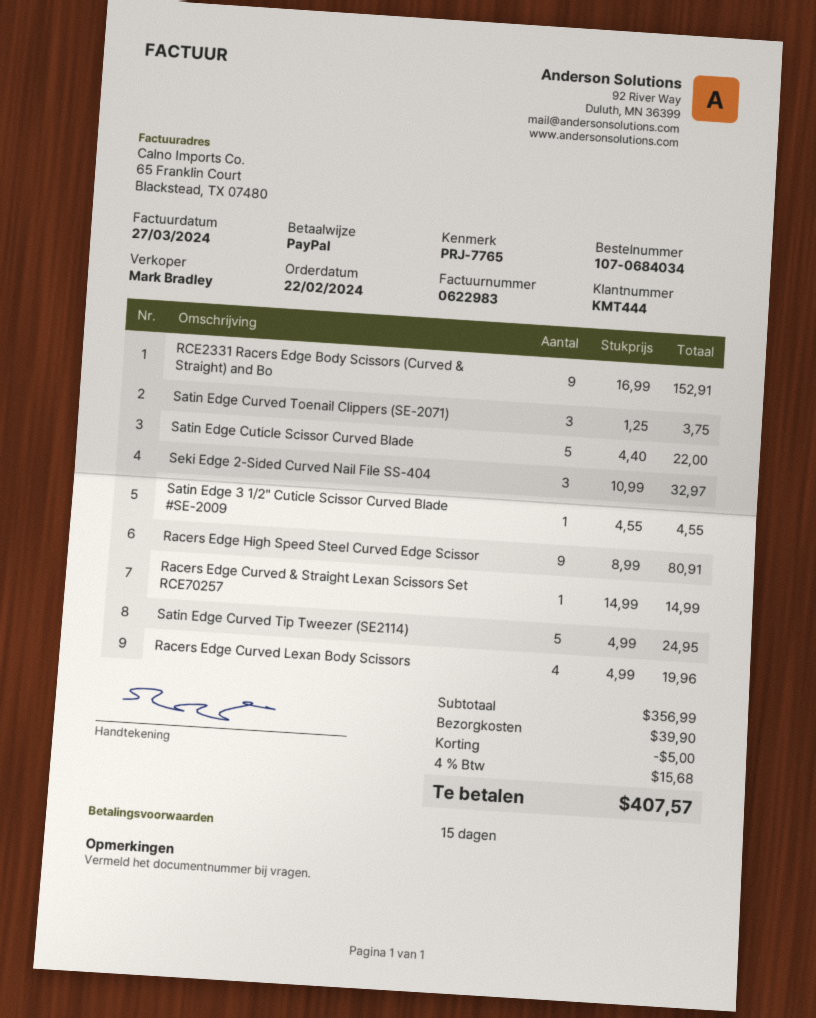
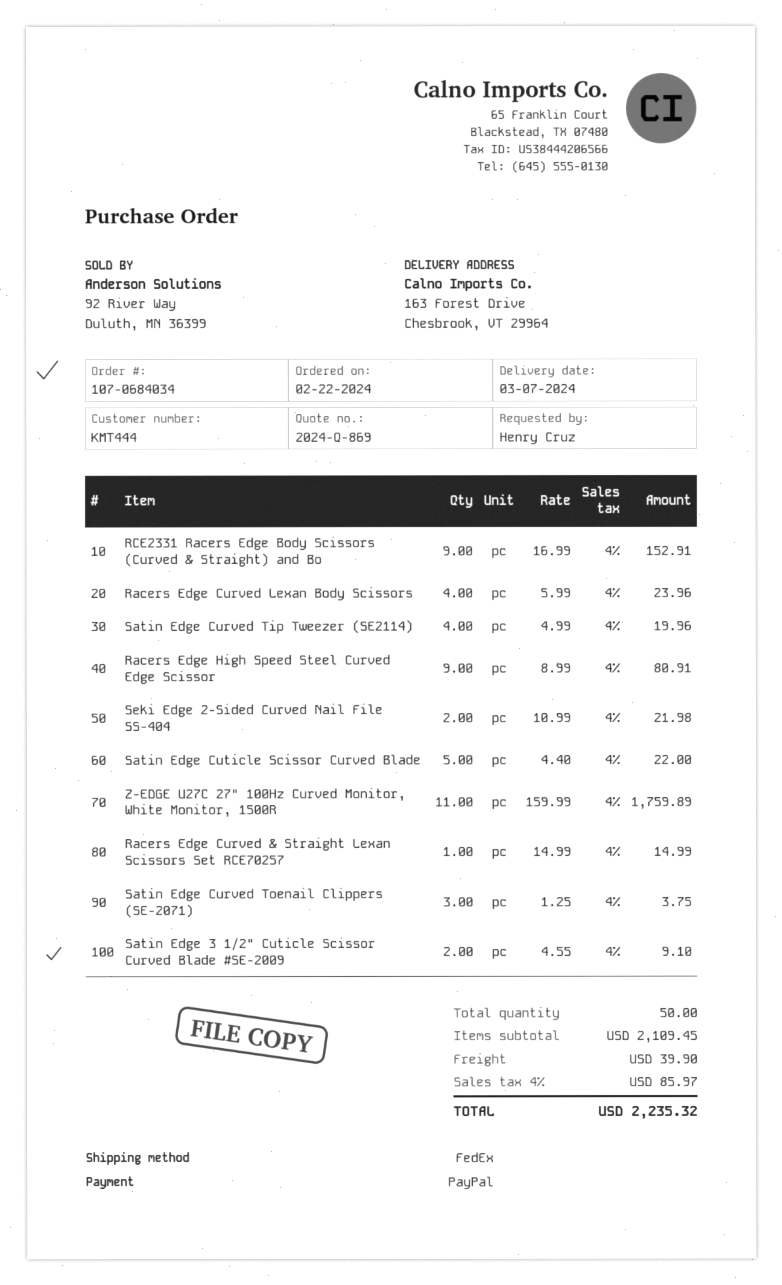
Seki Edge 2-Sided Curved Nail File SS-404: 3 x 10.99 = 32.97 -> 2 x 10.99 = 21.98
Satin Edge 3 1/2" Cuticle Scissor Curved Blade #SE-2009: 1 x 4.55 = 4.55 -> 2 x 4.55 = 9.10
Satin Edge Curved Tip Tweezer (SE2114): 5 x 4.99 = 24.95 -> 4 x 4.99 = 19.96
Racers Edge Curved Lexan Body Scissors: 4 x 4.99 = 19.96 -> 4 x 5.99 = 23.96
Z-EDGE U27C 27" 100Hz Curved Monitor, White Monitor, 1500R: none -> 11 x 159.99 = 1759.89
subtotal: 356.99 -> 2109.45
discount: 5.00 -> none
tax: 4% = 15.68 -> 4% = 85.97
total: 407.57 -> 2235.32

